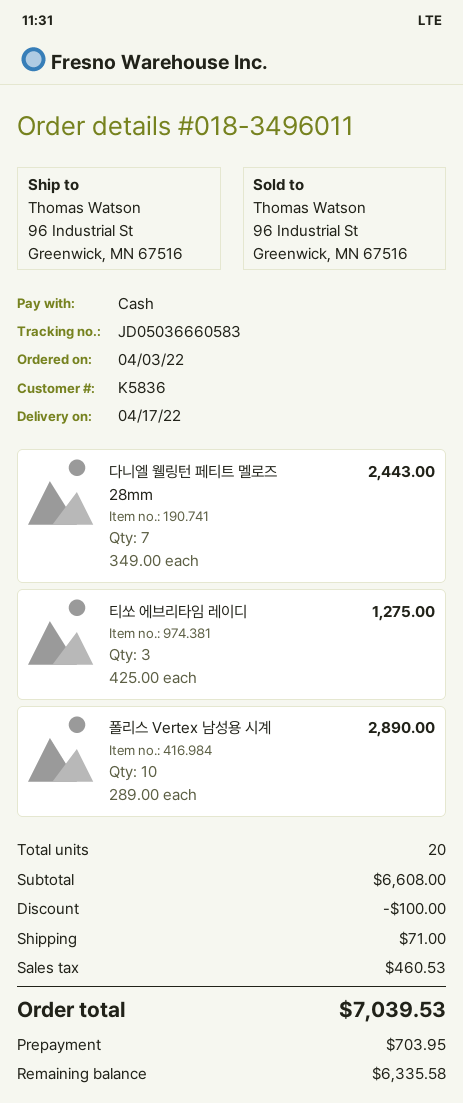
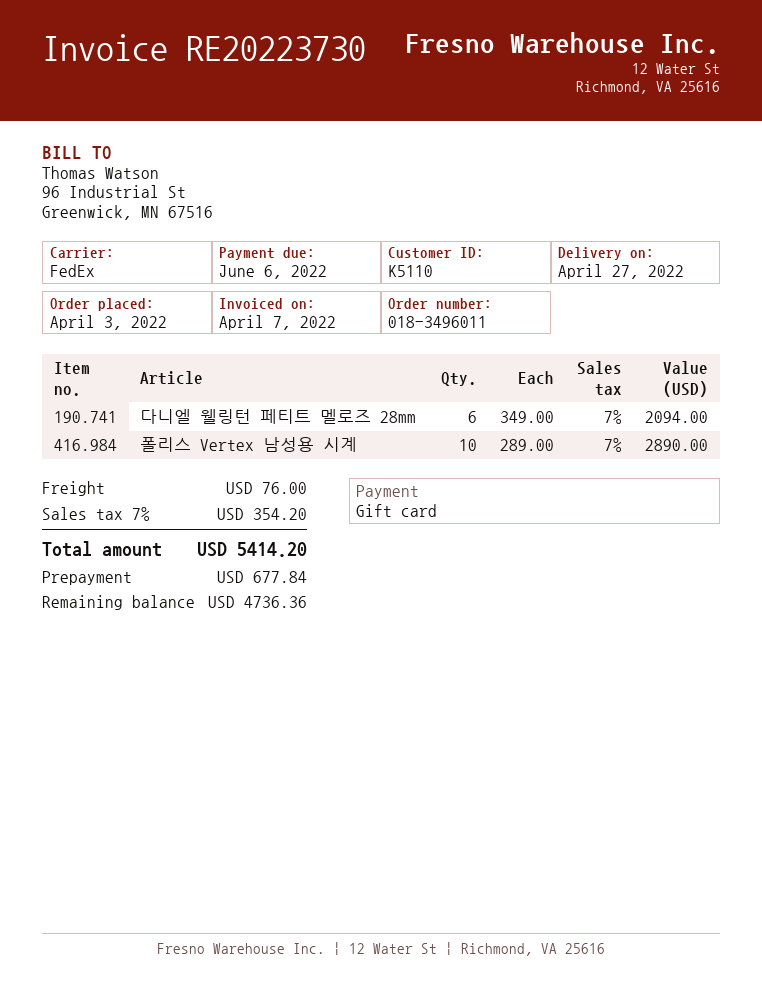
delivery date: 2022-04-17 -> 2022-04-27
customer number: K5836 -> K5110
payment method: cash -> gift card
다니엘 웰링턴 페티트 멜로즈 28mm: 7 x 349.00 = 2443.00 -> 6 x 349.00 = 2094.00
티쏘 에브리타임 레이디: 3 x 425.00 = 1275.00 -> none
discount: 100.00 -> none
shipping: 71.00 -> 76.00
tax: 460.53 -> 354.20
total: 7039.53 -> 5414.20
deposit: 703.95 -> 677.84
balance: 6335.58 -> 4736.36

